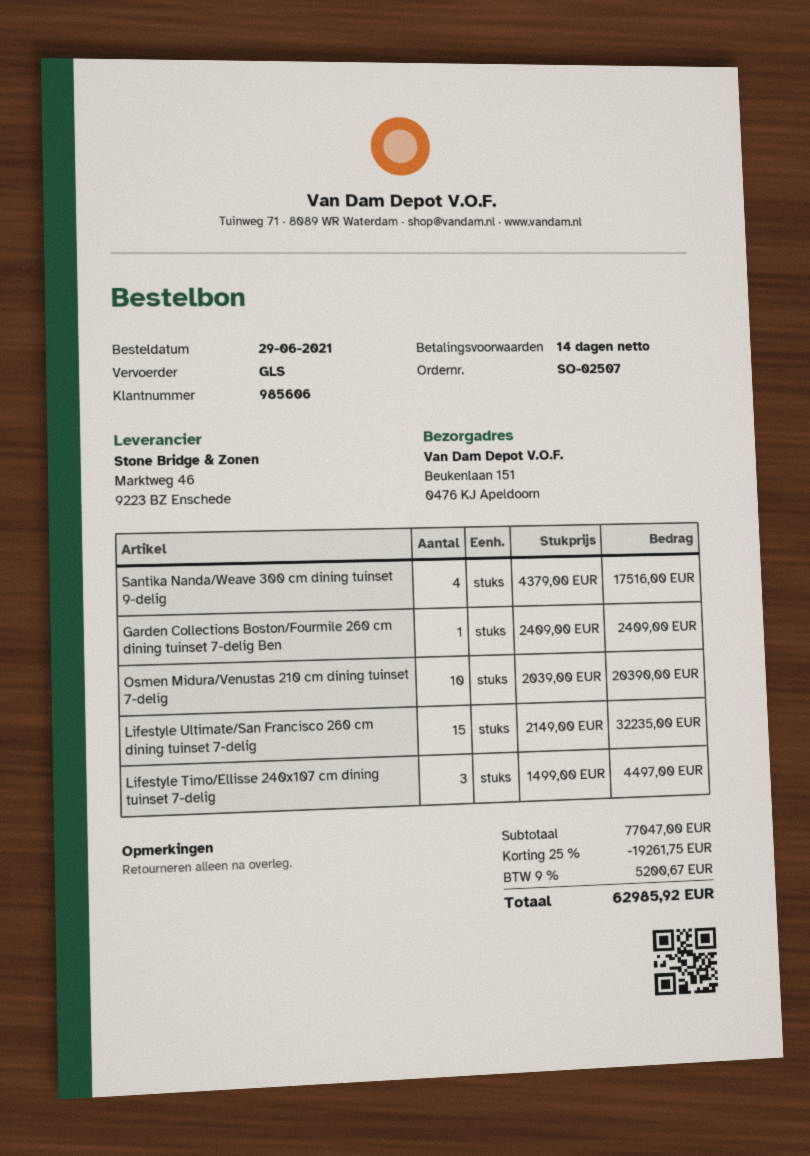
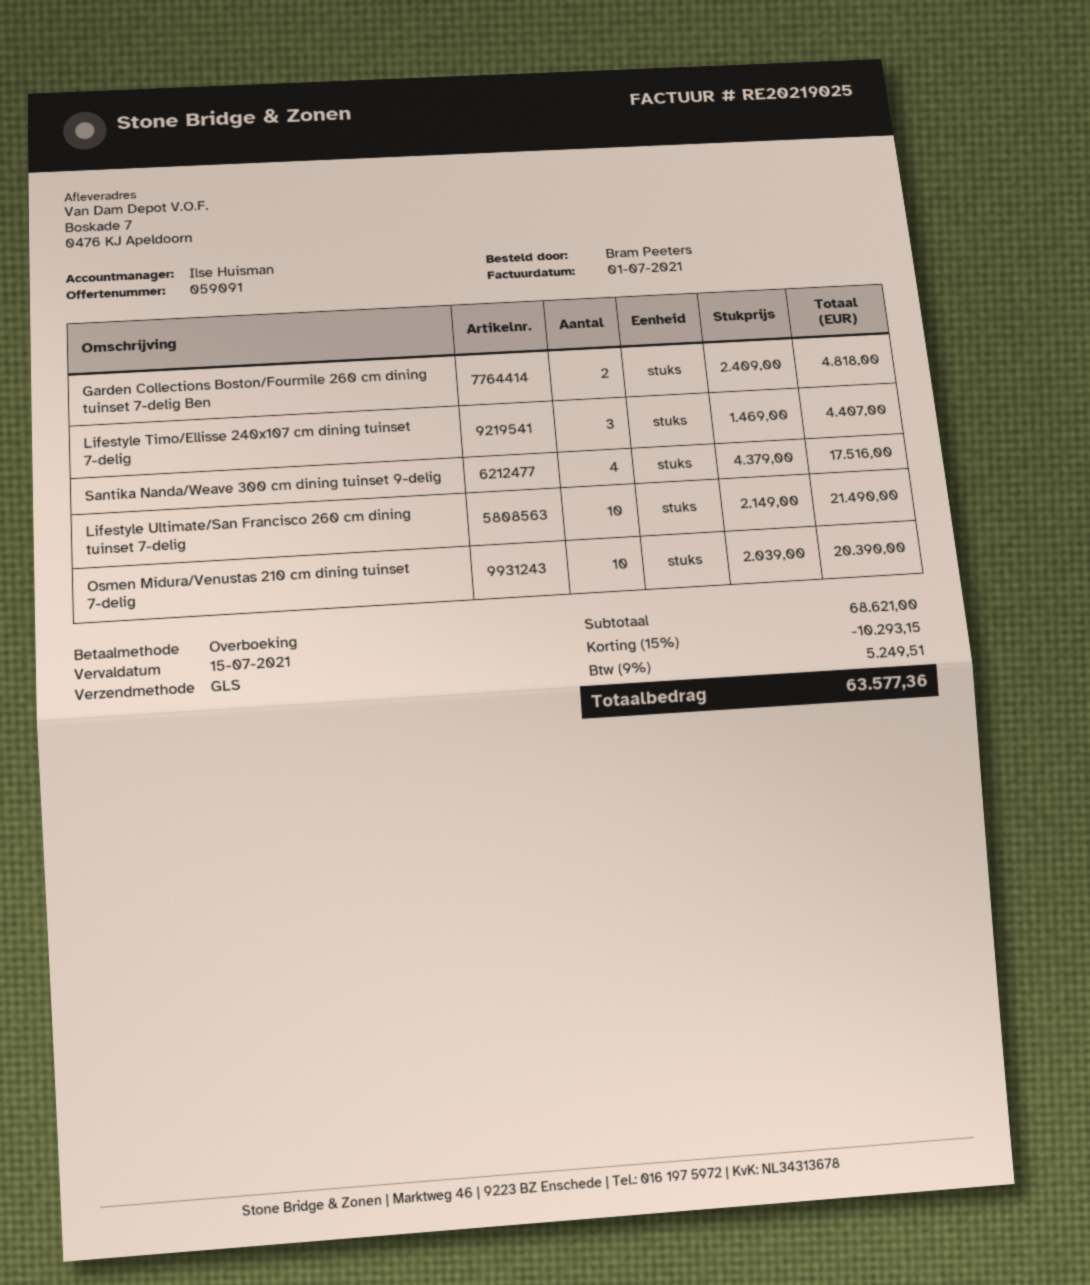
ship to: Beukenlaan 151, 0476 KJ Apeldoorn -> Boskade 7, 0476 KJ Apeldoorn
Garden Collections Boston/Fourmile 260 cm dining tuinset 7-delig Ben: 1 x 2409.00 = 2409.00 -> 2 x 2409.00 = 4818.00
Lifestyle Ultimate/San Francisco 260 cm dining tuinset 7-delig: 15 x 2149.00 = 32235.00 -> 10 x 2149.00 = 21490.00
Lifestyle Timo/Ellisse 240x107 cm dining tuinset 7-delig: 3 x 1499.00 = 4497.00 -> 3 x 1469.00 = 4407.00
subtotal: 77047.00 -> 68621.00
discount: 25% = 19261.75 -> 15% = 10293.15
tax: 9% = 5200.67 -> 9% = 5249.51
total: 62985.92 -> 63577.36

